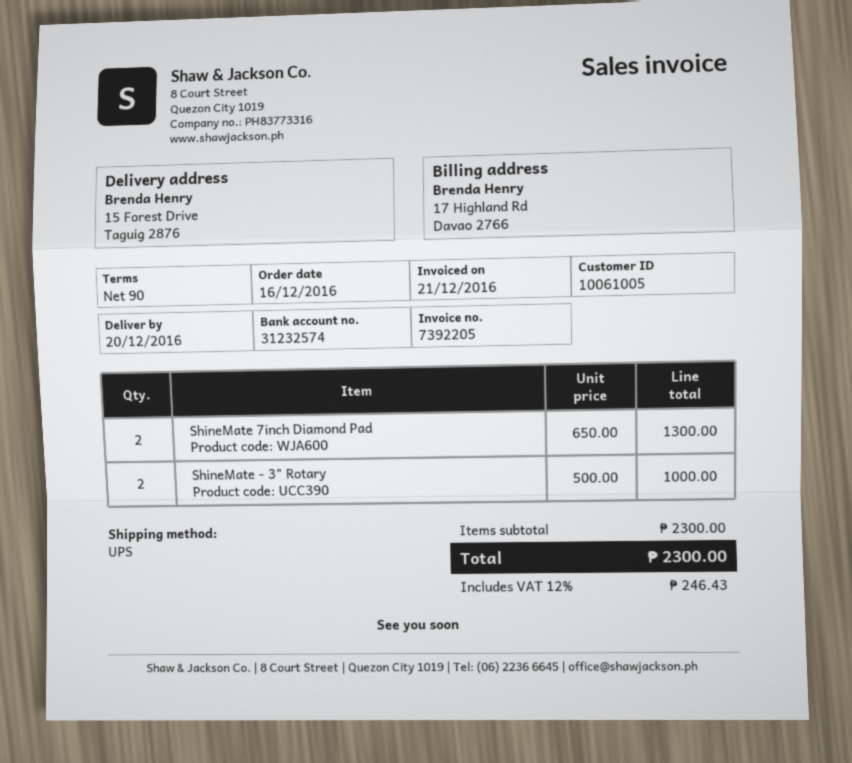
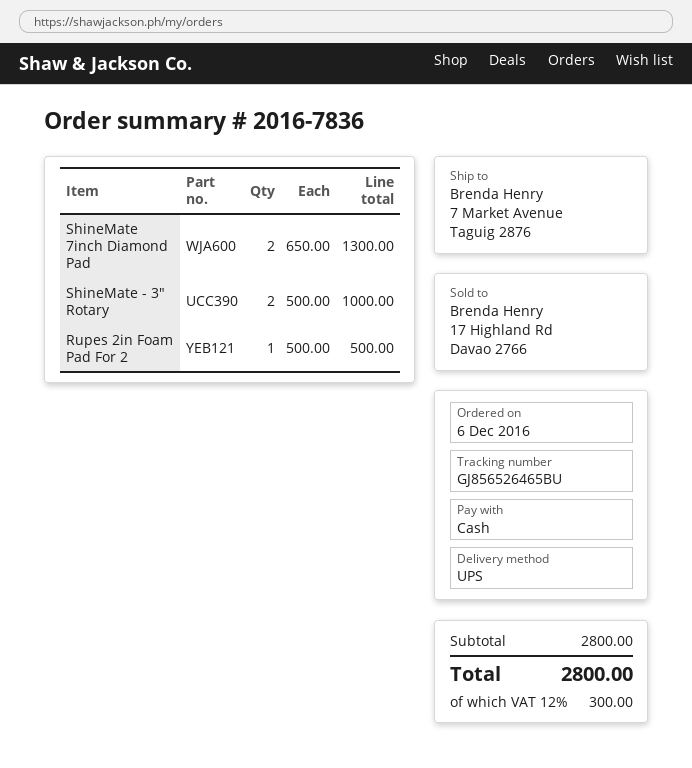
order date: 2016-12-16 -> 2016-12-06
ship to: 15 Forest Drive, Taguig 2876 -> 7 Market Avenue, Taguig 2876
Rupes 2in Foam Pad For 2: none -> 1 x 500.00 = 500.00
subtotal: 2300.00 -> 2800.00
tax: 12% = 246.43 -> 12% = 300.00
total: 2300.00 -> 2800.00

